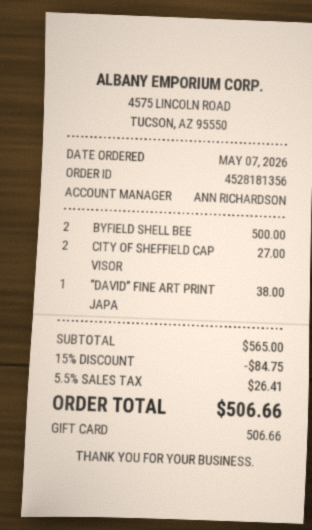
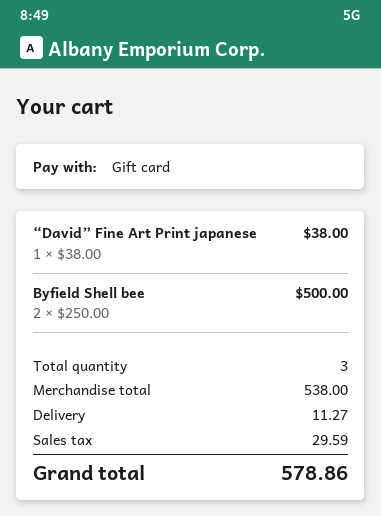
CITY OF SHEFFIELD CAP VISOR: 2 for 27.00 -> none
subtotal: 565.00 -> 538.00
discount: 15% = 84.75 -> none
shipping: none -> 11.27
tax: 26.41 -> 29.59
total: 506.66 -> 578.86

